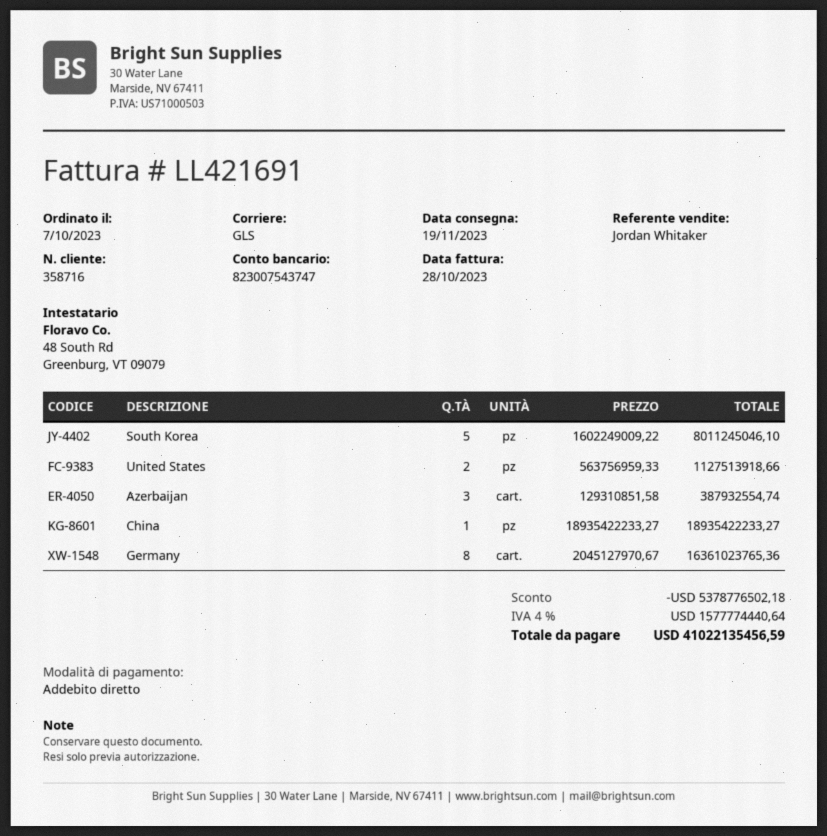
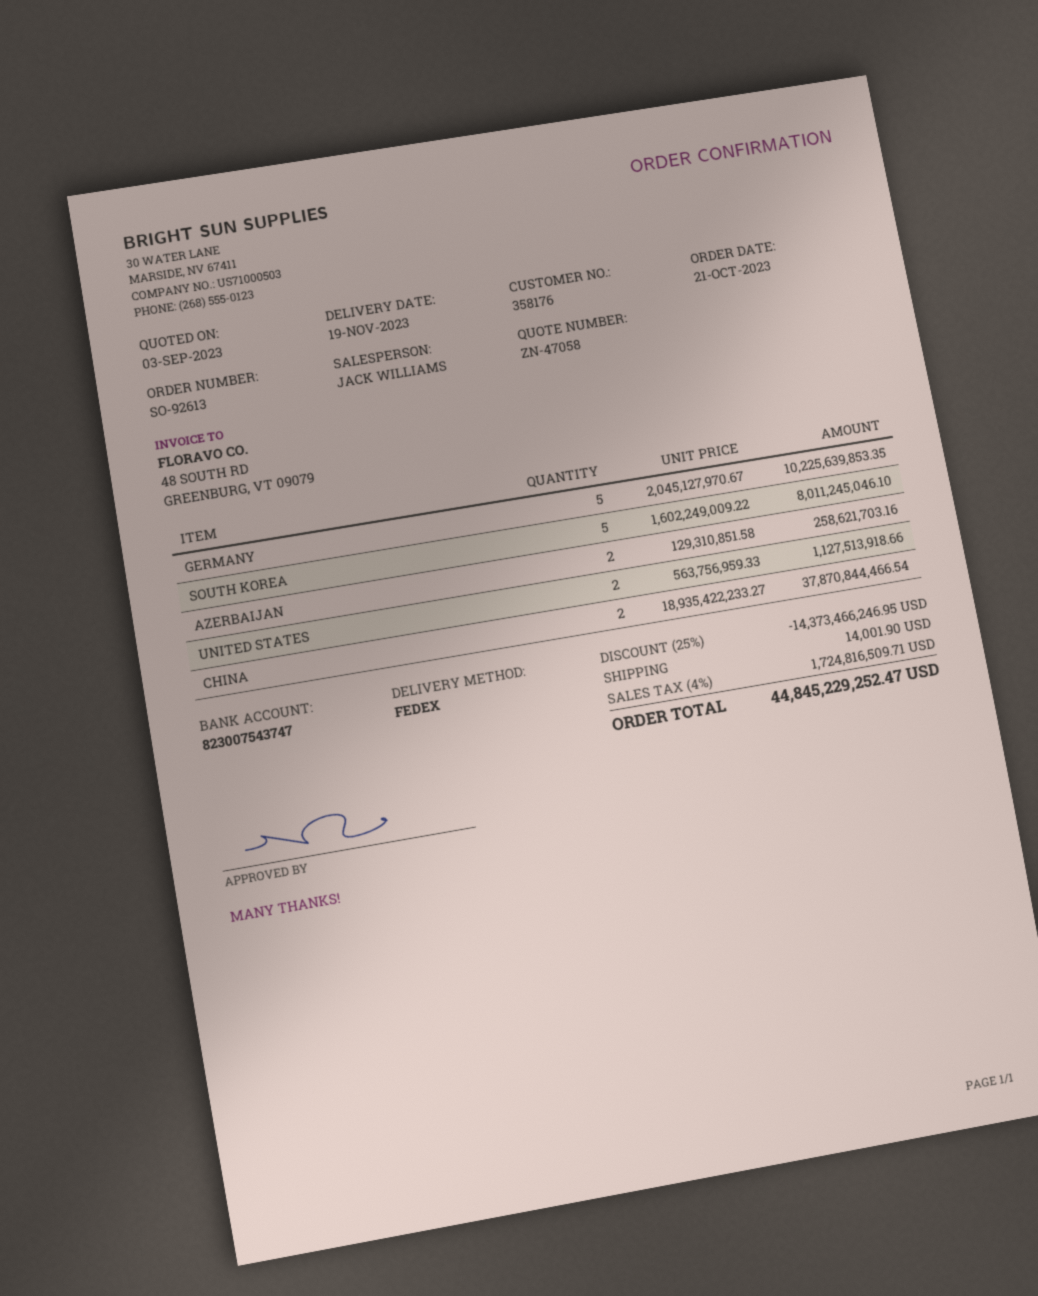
order date: 2023-10-07 -> 2023-10-21
customer number: 358716 -> 358176
sales rep: Jordan Whitaker -> JACK WILLIAMS
shipping method: GLS -> FedEx
Azerbaijan: 3 x 129310851.58 = 387932554.74 -> 2 x 129310851.58 = 258621703.16
China: 1 x 18935422233.27 = 18935422233.27 -> 2 x 18935422233.27 = 37870844466.54
Germany: 8 x 2045127970.67 = 16361023765.36 -> 5 x 2045127970.67 = 10225639853.35
discount: 5378776502.18 -> 14373466246.95
shipping: none -> 14001.90
tax: 4% = 1577774440.64 -> 4% = 1724816509.71
total: 41022135456.59 -> 44845229252.47

